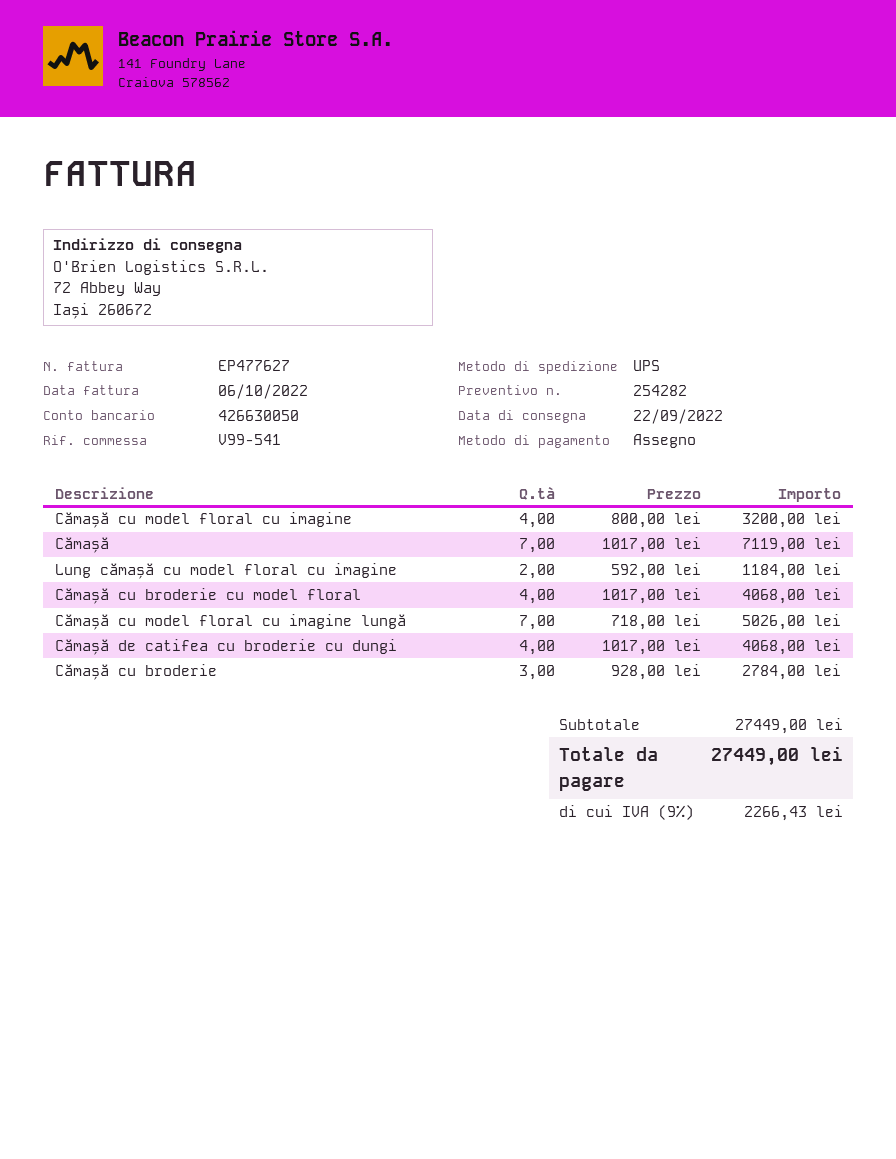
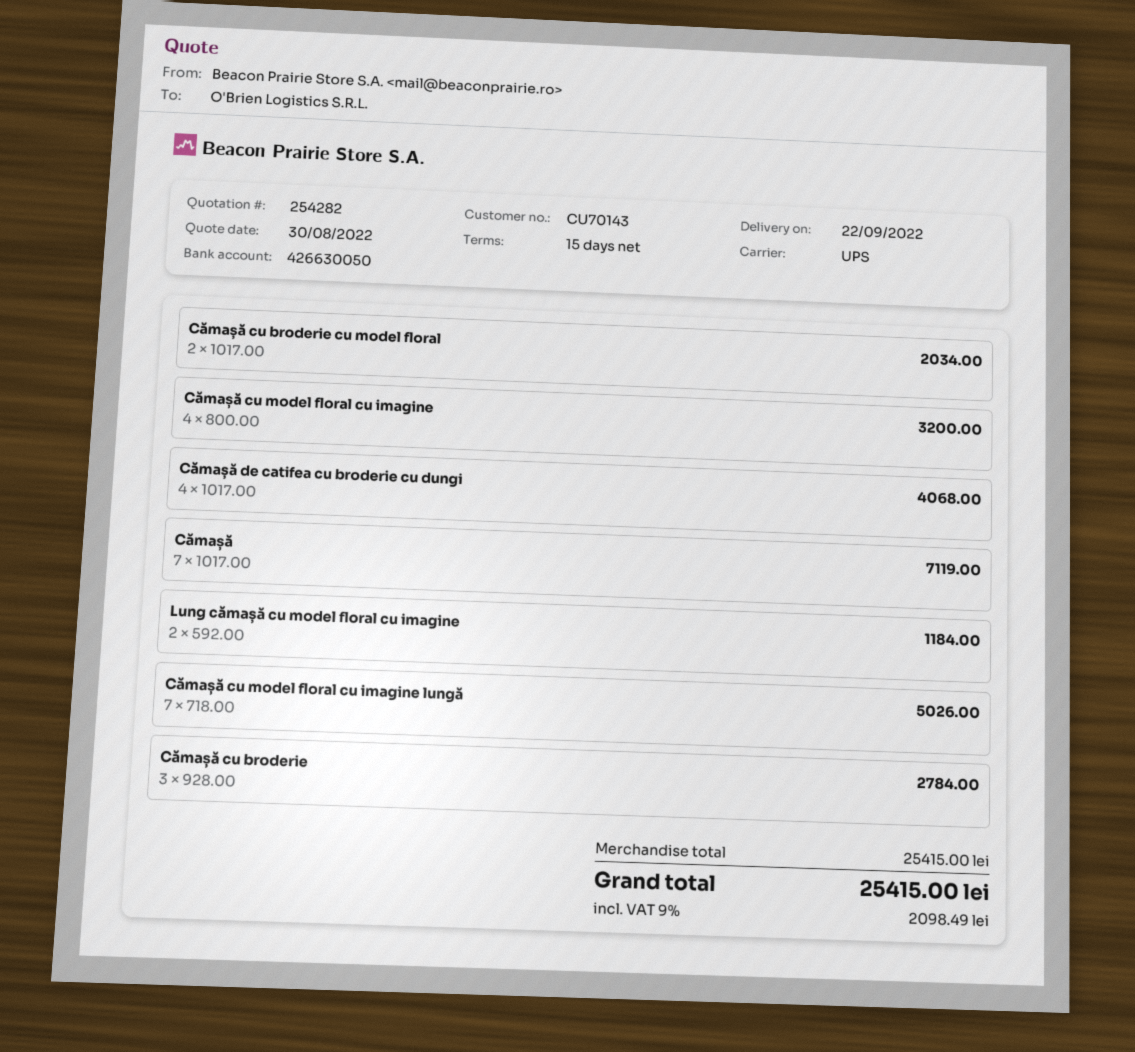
Cămașă cu broderie cu model floral: 4 x 1017.00 = 4068.00 -> 2 x 1017.00 = 2034.00
subtotal: 27449.00 -> 25415.00
tax: 9% = 2266.43 -> 9% = 2098.49
total: 27449.00 -> 25415.00

